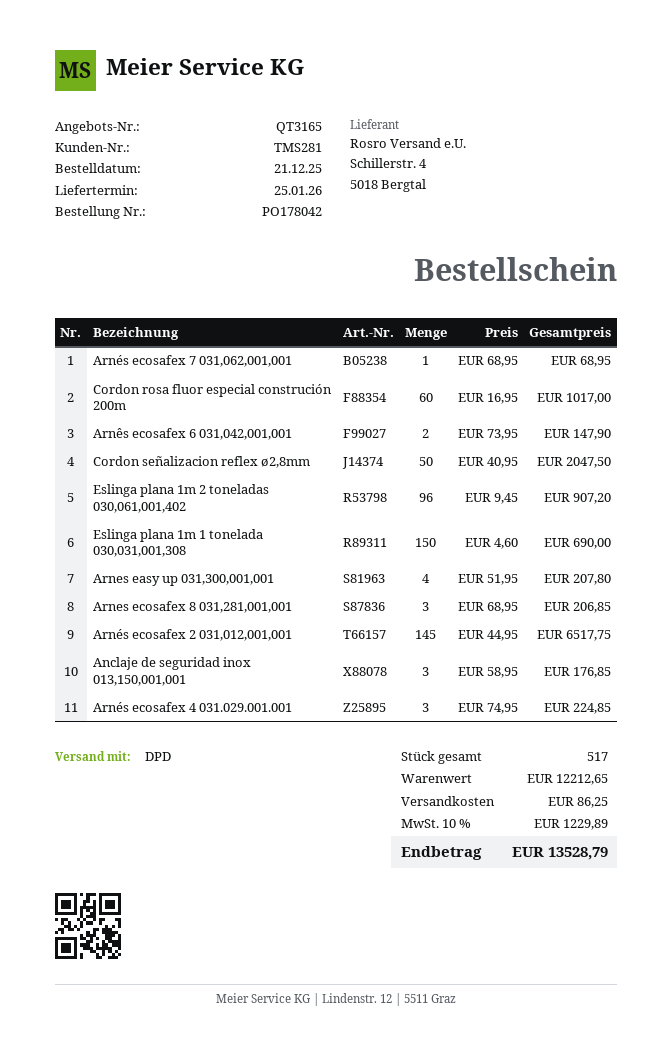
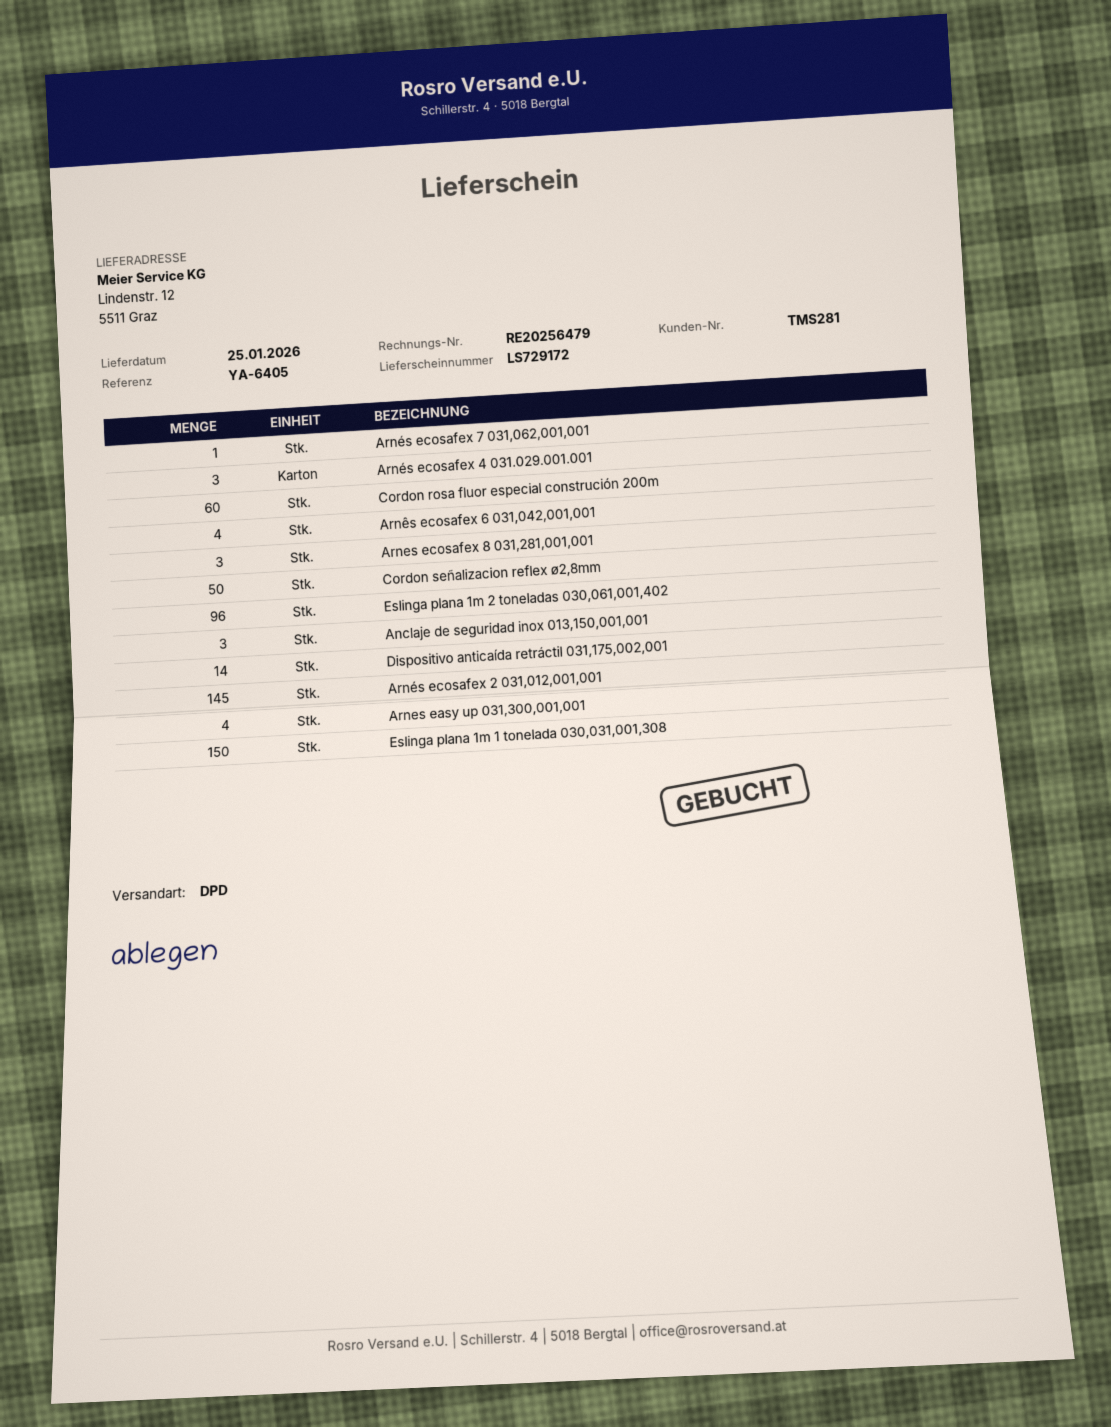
Arnês ecosafex 6 031,042,001,001: 2 -> 4
Dispositivo anticaída retráctil 031,175,002,001: none -> 14

